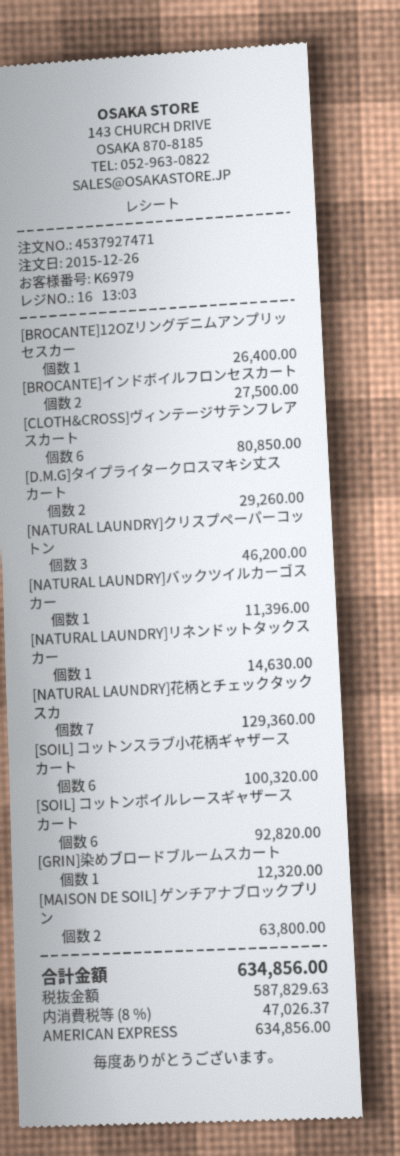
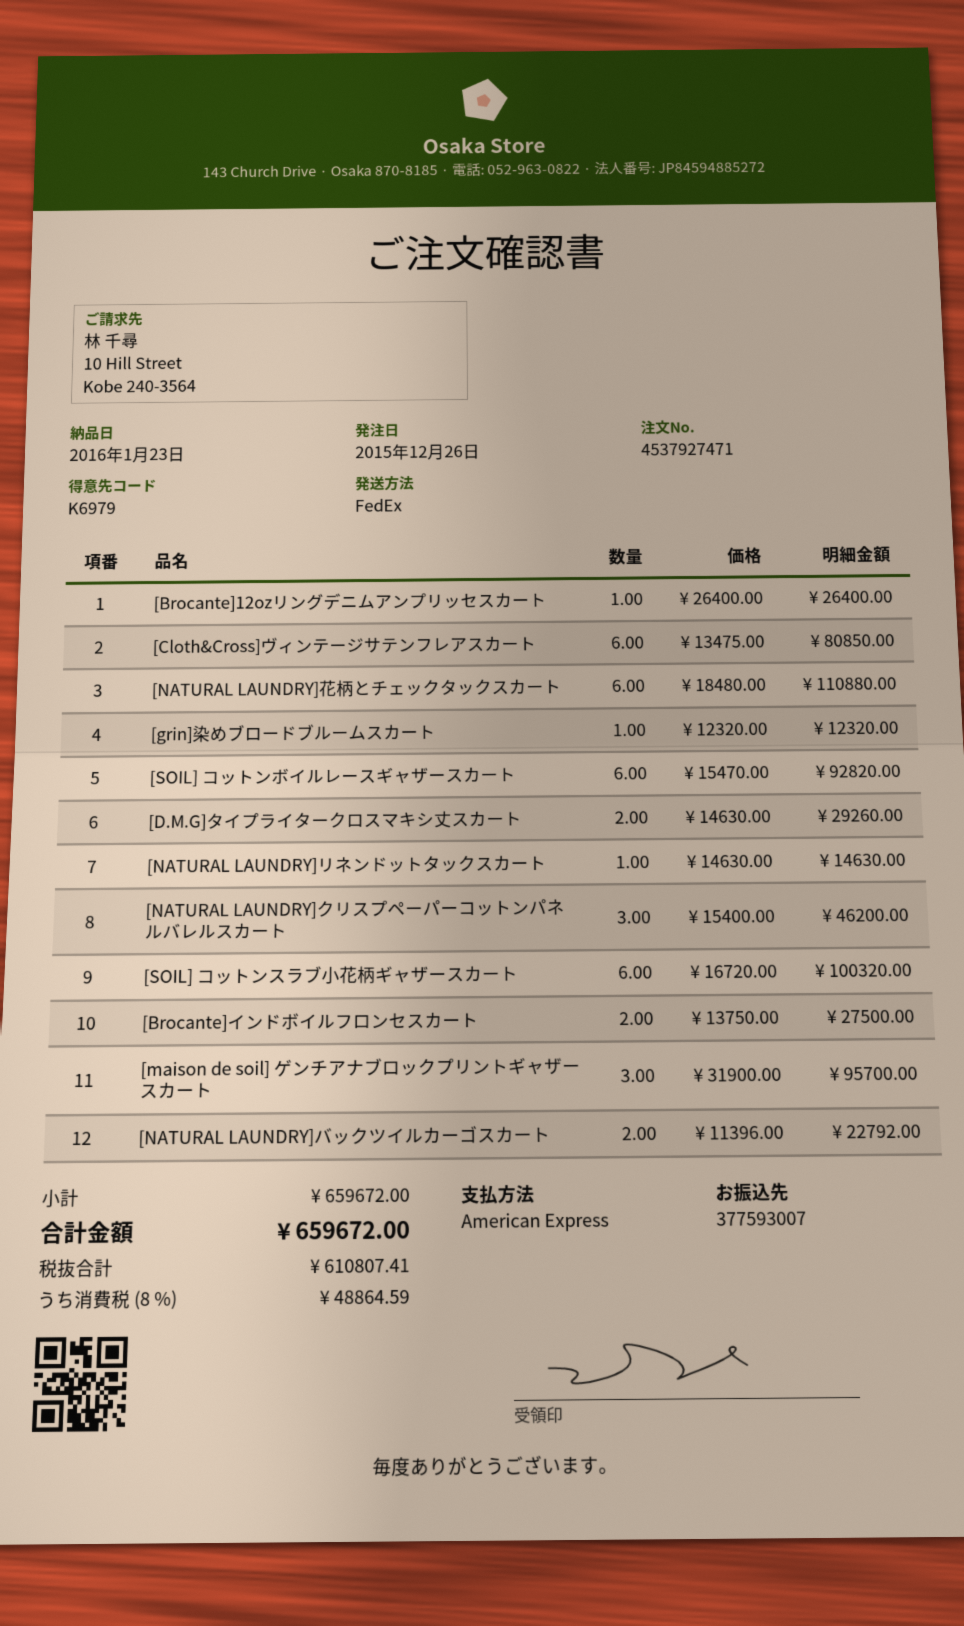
[NATURAL LAUNDRY]バックツイルカーゴスカー: 1 for 11396.00 -> 2 for 22792.00
[NATURAL LAUNDRY]花柄とチェックタックスカ: 7 for 129360.00 -> 6 for 110880.00
[MAISON DE SOIL] ゲンチアナブロックプリン: 2 for 63800.00 -> 3 for 95700.00
net: 587829.63 -> 610807.41
tax: 8% = 47026.37 -> 8% = 48864.59
total: 634856.00 -> 659672.00

